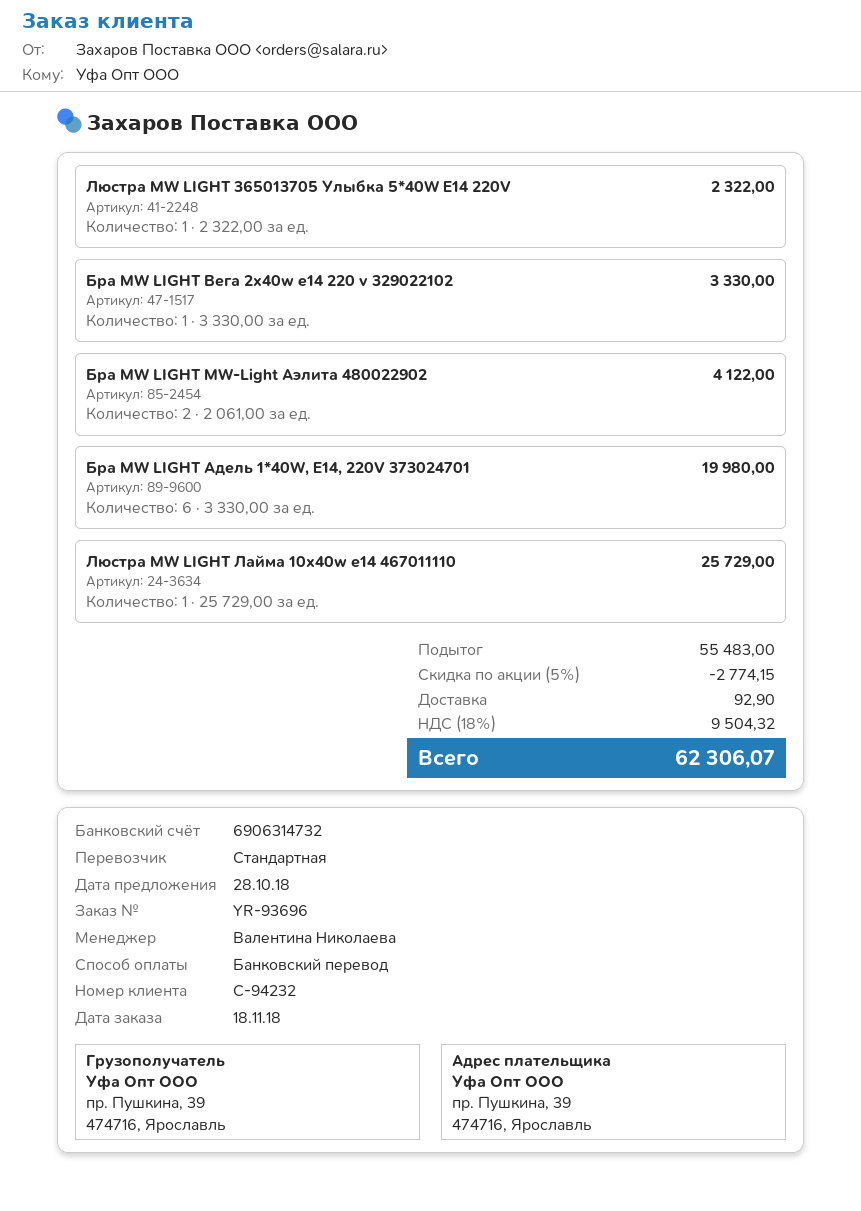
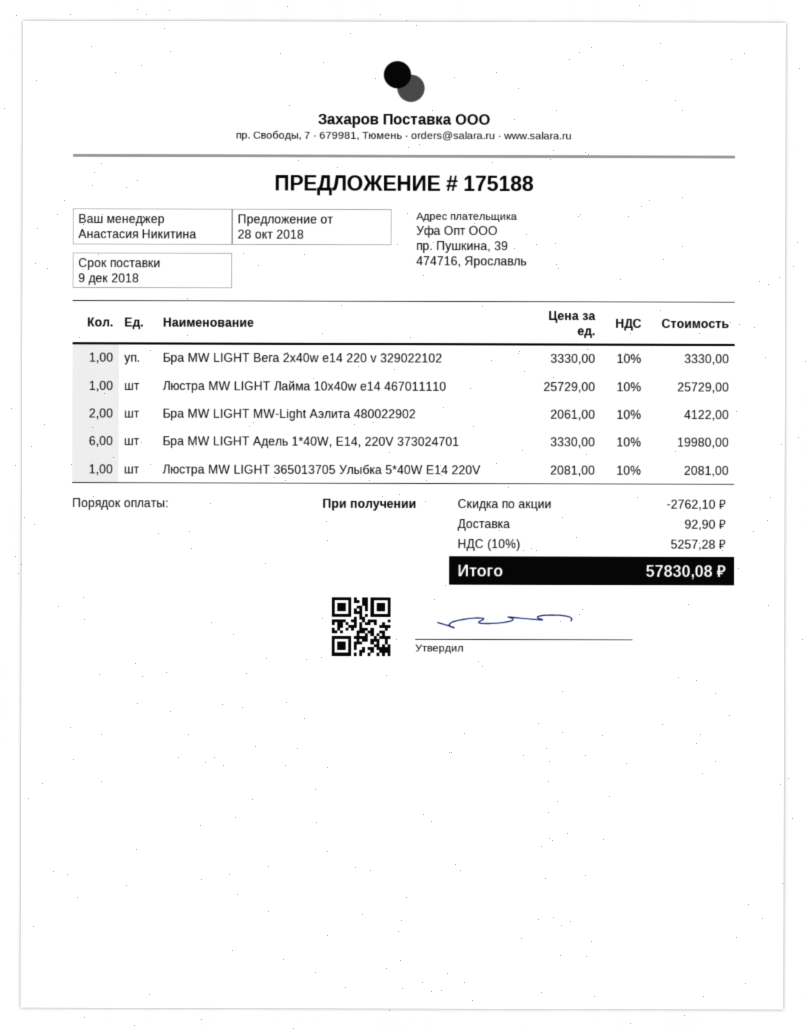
sales rep: Валентина Николаева -> Анастасия Никитина
Люстра MW LIGHT 365013705 Улыбка 5*40W E14 220V: 1 x 2322.00 = 2322.00 -> 1 x 2081.00 = 2081.00
discount: 2774.15 -> 2762.10
tax: 18% = 9504.32 -> 10% = 5257.28
total: 62306.07 -> 57830.08

